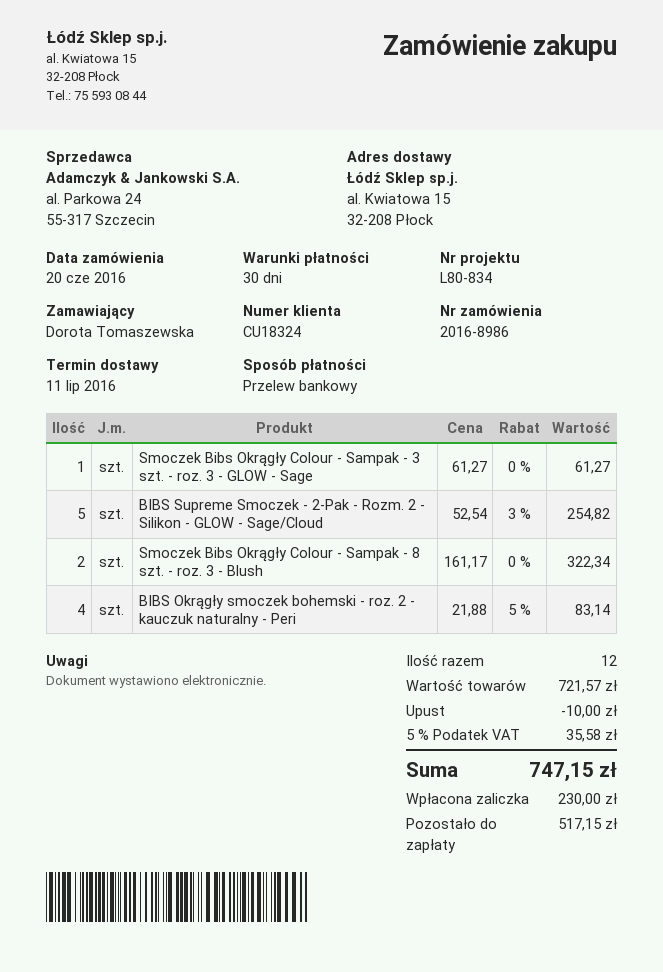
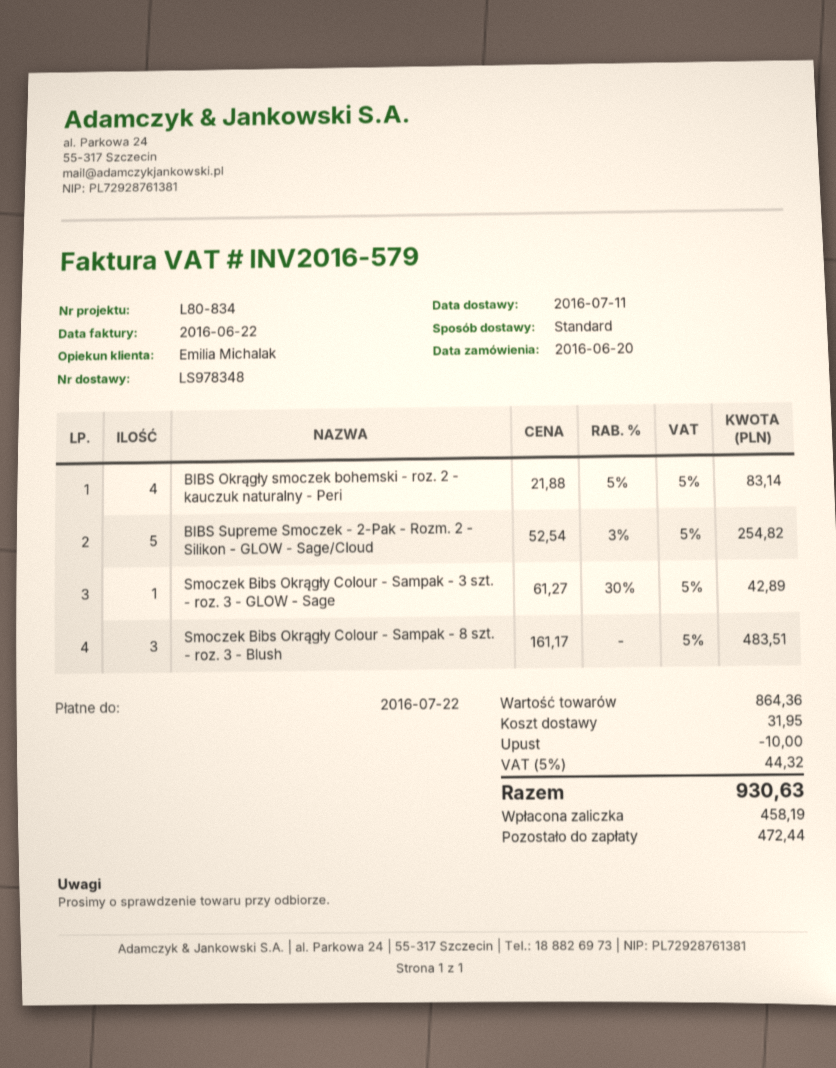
Smoczek Bibs Okrągły Colour - Sampak - 3 szt. - roz. 3 - GLOW - Sage: 1 x 61.27 = 61.27 -> 1 x 61.27 - 30% = 42.89
Smoczek Bibs Okrągły Colour - Sampak - 8 szt. - roz. 3 - Blush: 2 x 161.17 = 322.34 -> 3 x 161.17 = 483.51
subtotal: 721.57 -> 864.36
shipping: none -> 31.95
tax: 5% = 35.58 -> 5% = 44.32
total: 747.15 -> 930.63
deposit: 230.00 -> 458.19
balance: 517.15 -> 472.44

